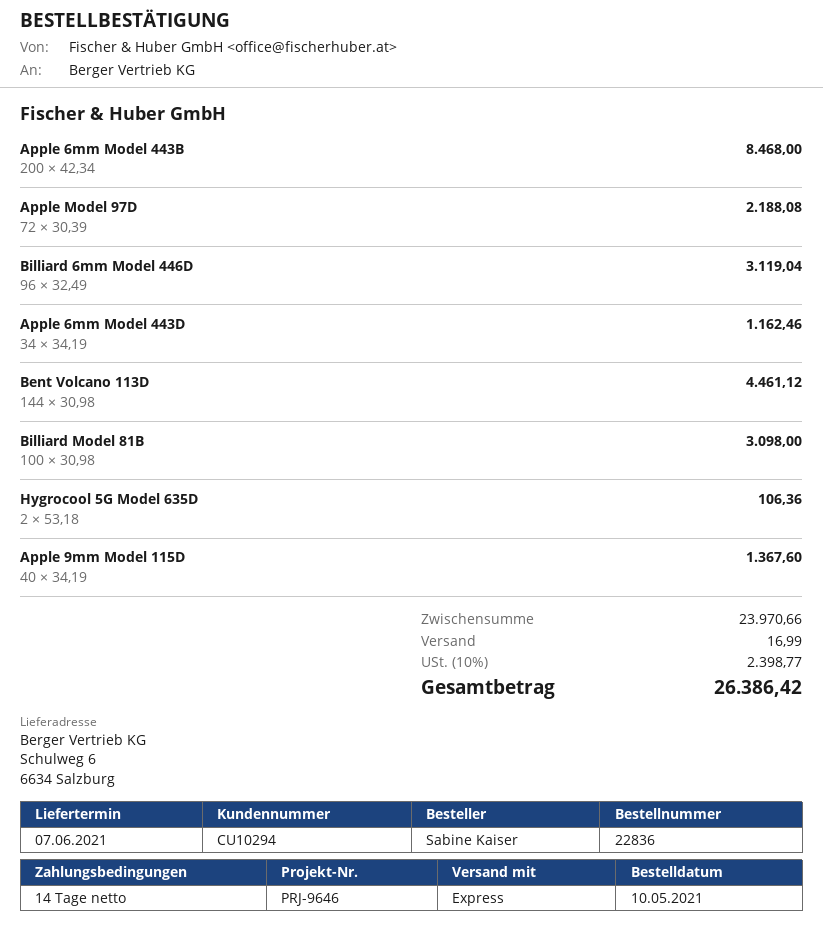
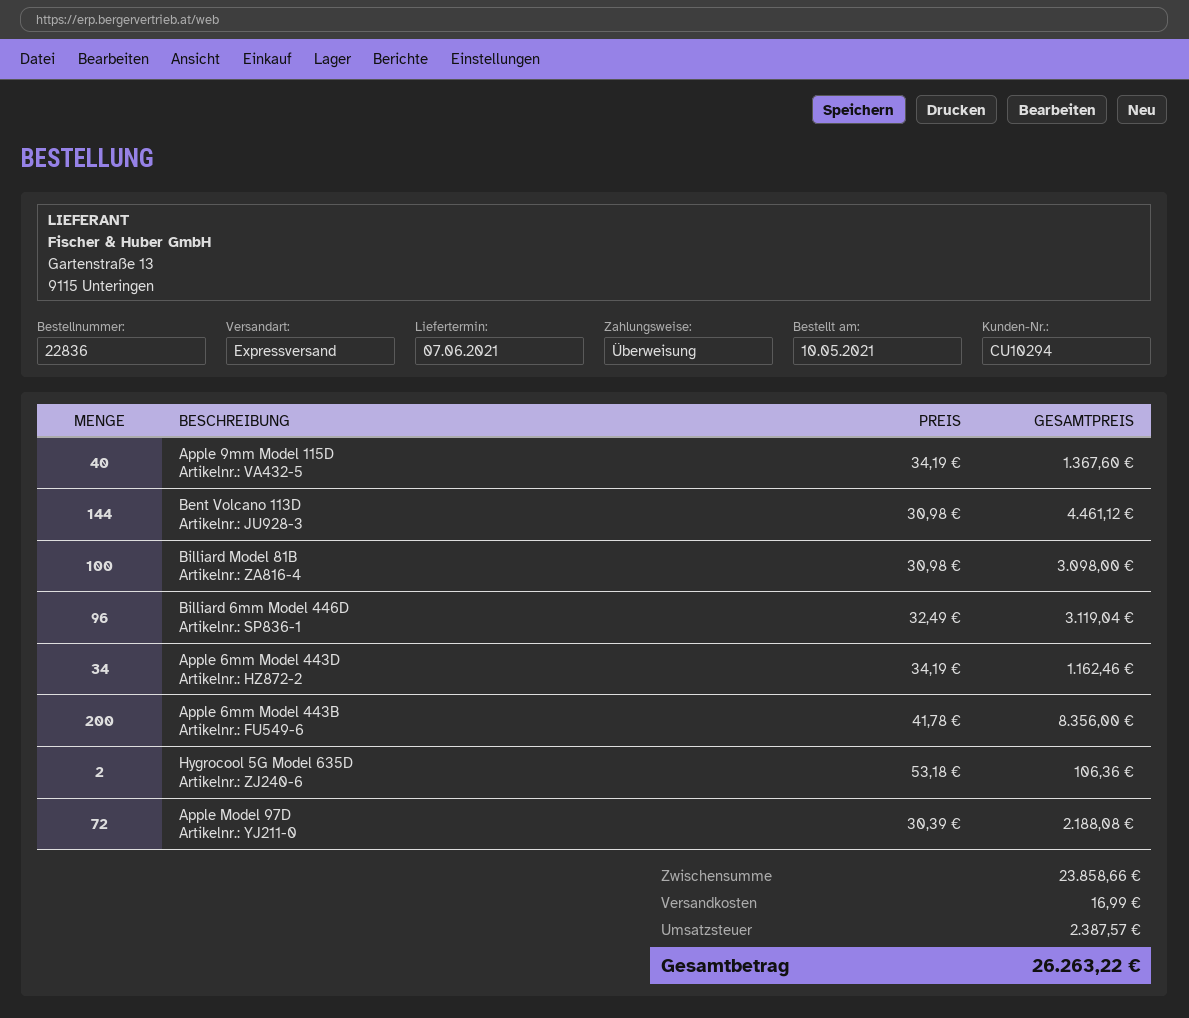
Apple 6mm Model 443B: 200 x 42.34 = 8468.00 -> 200 x 41.78 = 8356.00
subtotal: 23970.66 -> 23858.66
tax: 2398.77 -> 2387.57
total: 26386.42 -> 26263.22

